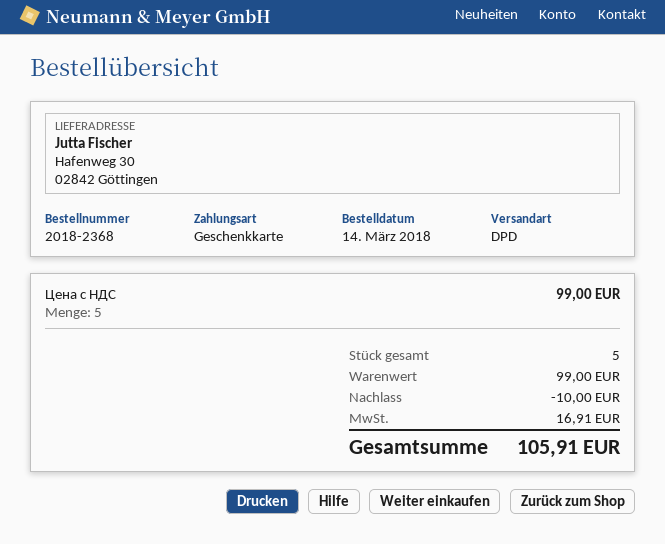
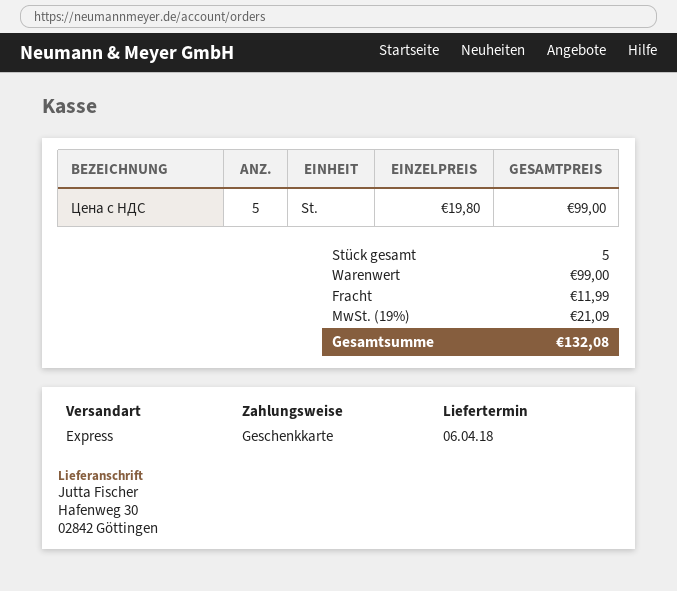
shipping method: DPD -> express
discount: 10.00 -> none
shipping: none -> 11.99
tax: 16.91 -> 21.09
total: 105.91 -> 132.08

